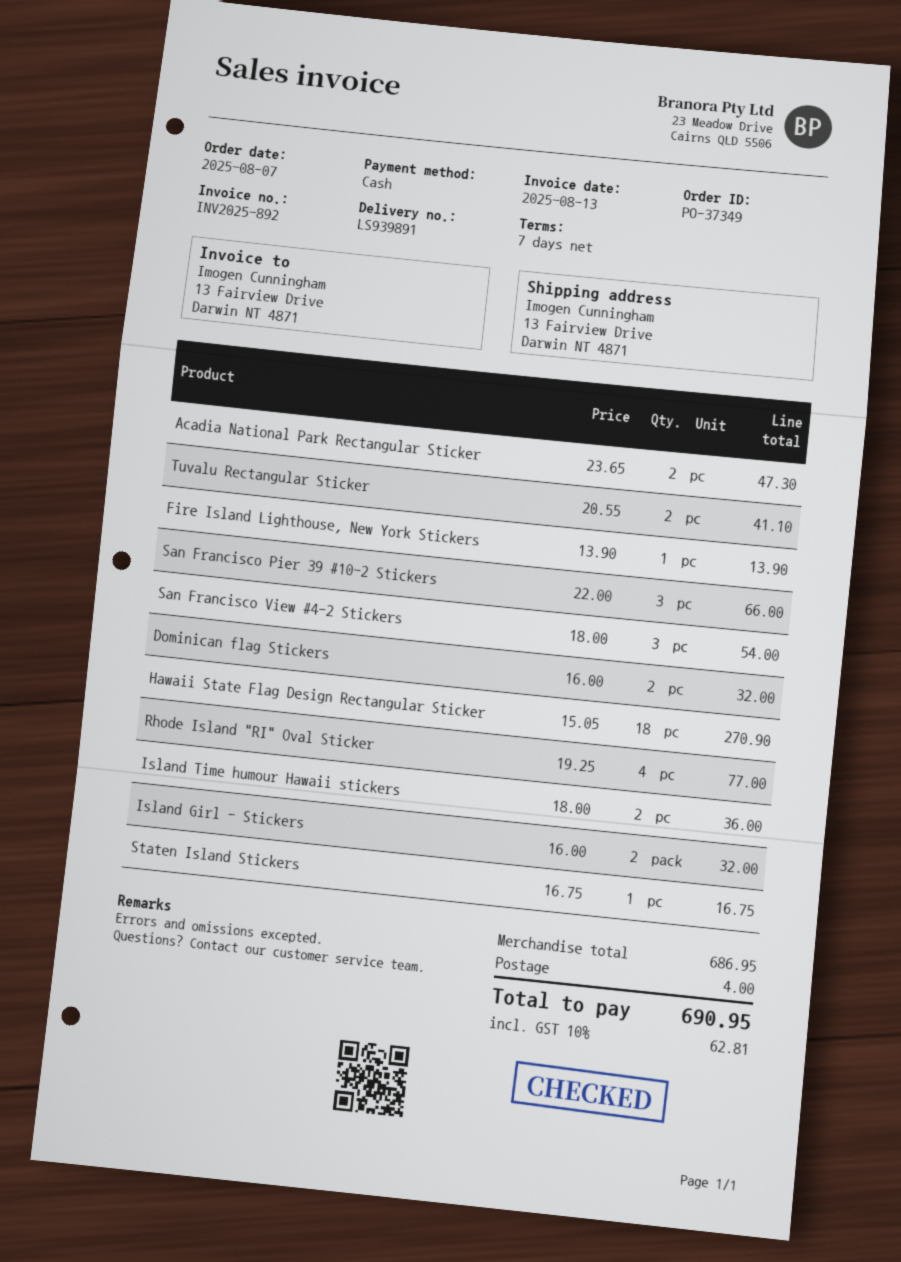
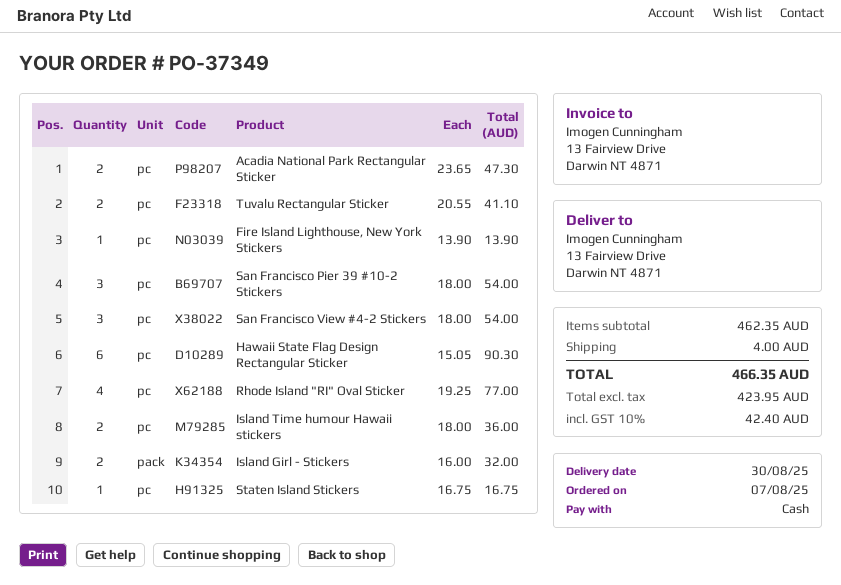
San Francisco Pier 39 #10-2 Stickers: 3 x 22.00 = 66.00 -> 3 x 18.00 = 54.00
Dominican flag Stickers: 2 x 16.00 = 32.00 -> none
Hawaii State Flag Design Rectangular Sticker: 18 x 15.05 = 270.90 -> 6 x 15.05 = 90.30
subtotal: 686.95 -> 462.35
tax: 10% = 62.81 -> 10% = 42.40
total: 690.95 -> 466.35

